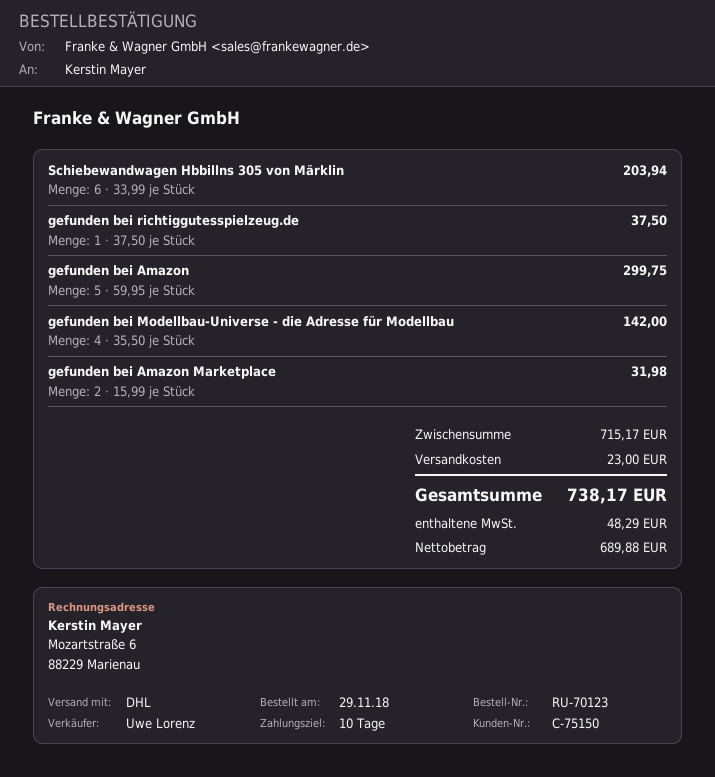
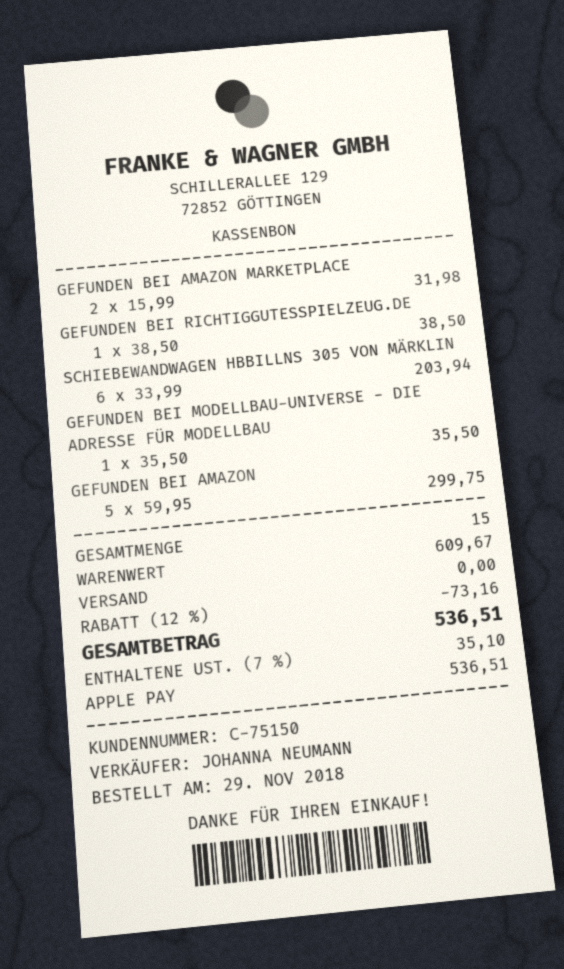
sales rep: Uwe Lorenz -> JOHANNA NEUMANN
gefunden bei richtiggutesspielzeug.de: 1 x 37.50 = 37.50 -> 1 x 38.50 = 38.50
gefunden bei Modellbau-Universe - die Adresse für Modellbau: 4 x 35.50 = 142.00 -> 1 x 35.50 = 35.50
subtotal: 715.17 -> 609.67
discount: none -> 12% = 73.16
shipping: 23.00 -> 0.00
tax: 48.29 -> 35.10
total: 738.17 -> 536.51

